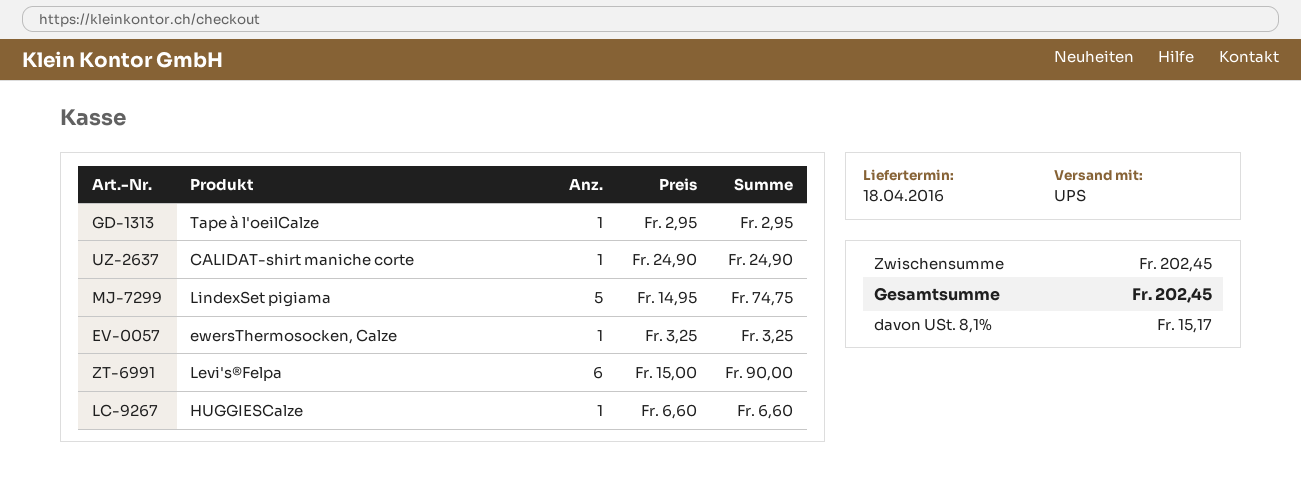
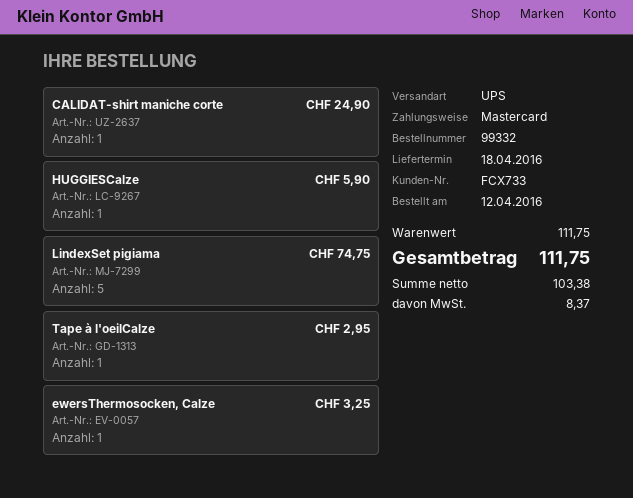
Levi's®Felpa: 6 for 90.00 -> none
HUGGIESCalze: 1 for 6.60 -> 1 for 5.90
subtotal: 202.45 -> 111.75
tax: 15.17 -> 8.37
total: 202.45 -> 111.75

